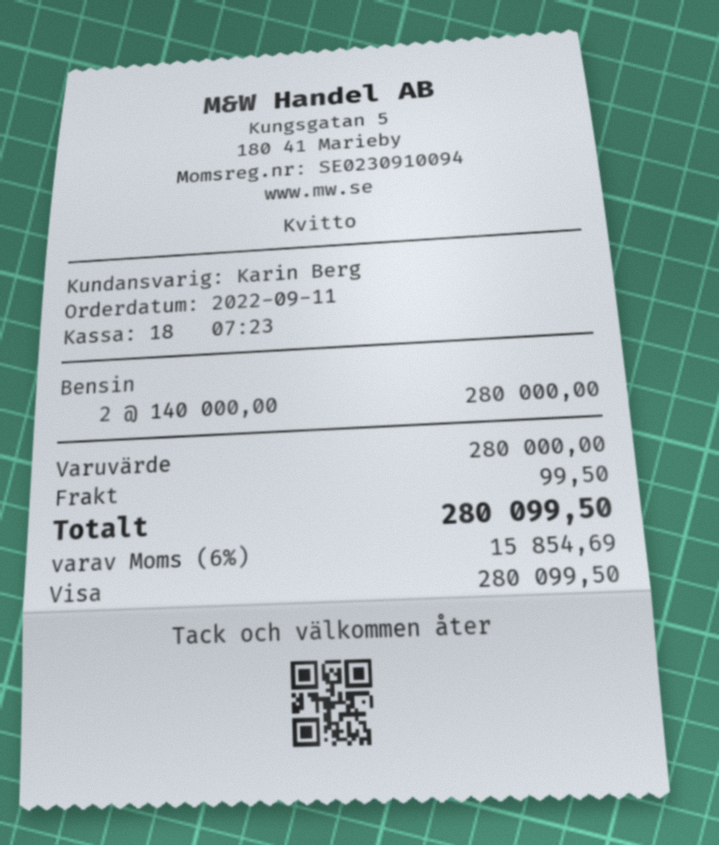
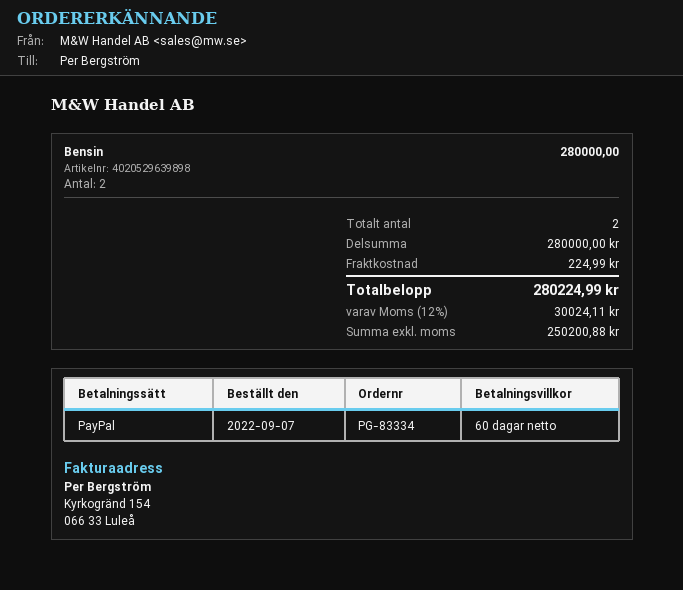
order date: 2022-09-11 -> 2022-09-07
payment method: Visa -> PayPal
shipping: 99.50 -> 224.99
tax: 6% = 15854.69 -> 12% = 30024.11
total: 280099.50 -> 280224.99

